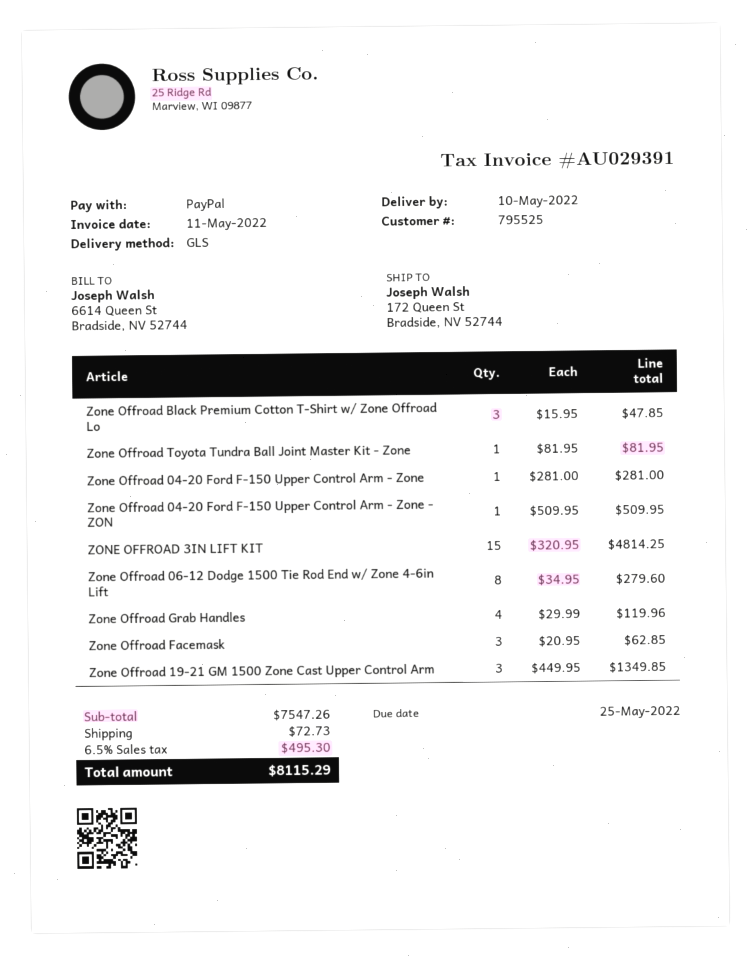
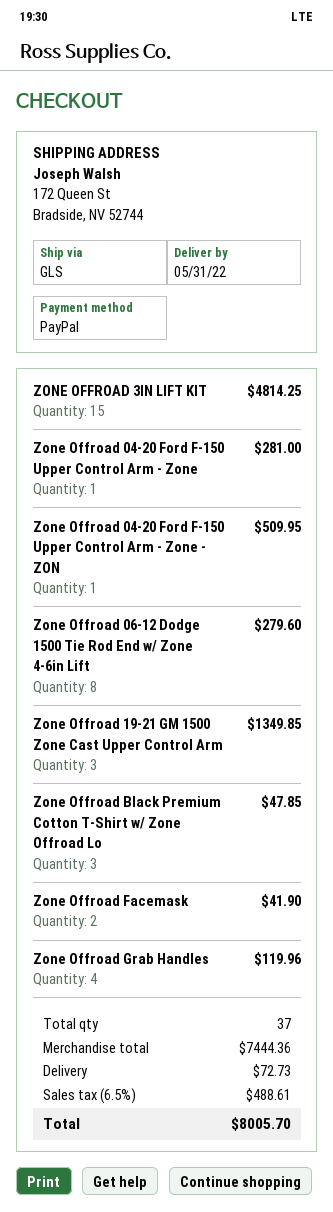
delivery date: 2022-05-10 -> 2022-05-31
Zone Offroad Toyota Tundra Ball Joint Master Kit - Zone: 1 for 81.95 -> none
Zone Offroad Facemask: 3 for 62.85 -> 2 for 41.90
subtotal: 7547.26 -> 7444.36
tax: 6.5% = 495.30 -> 6.5% = 488.61
total: 8115.29 -> 8005.70

